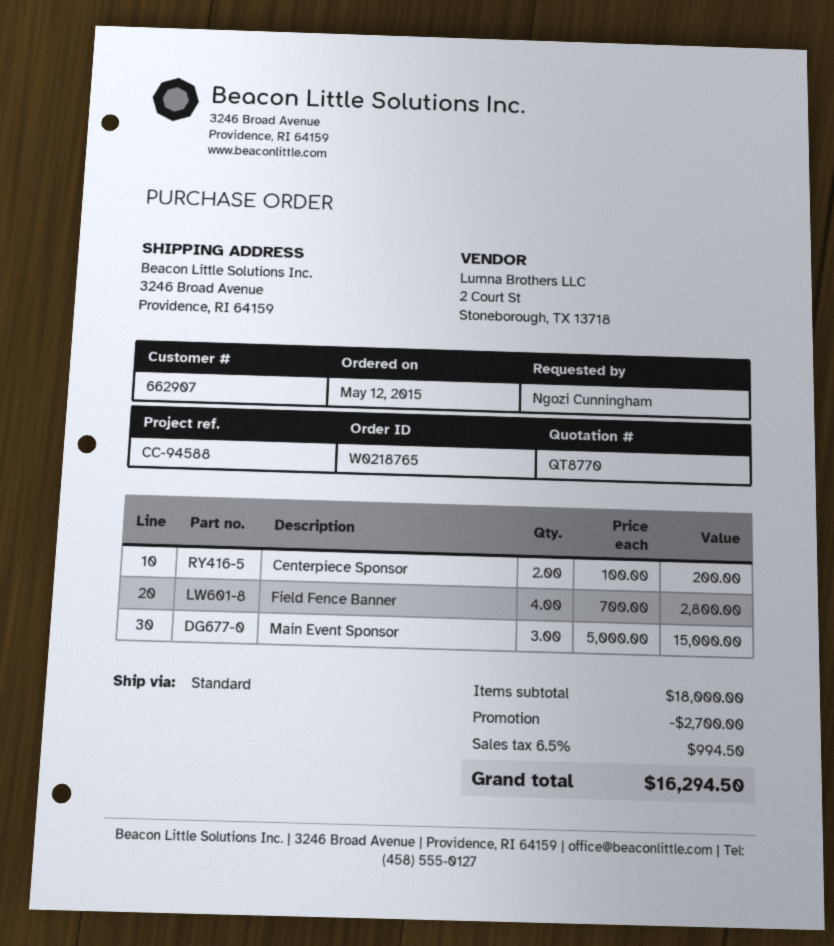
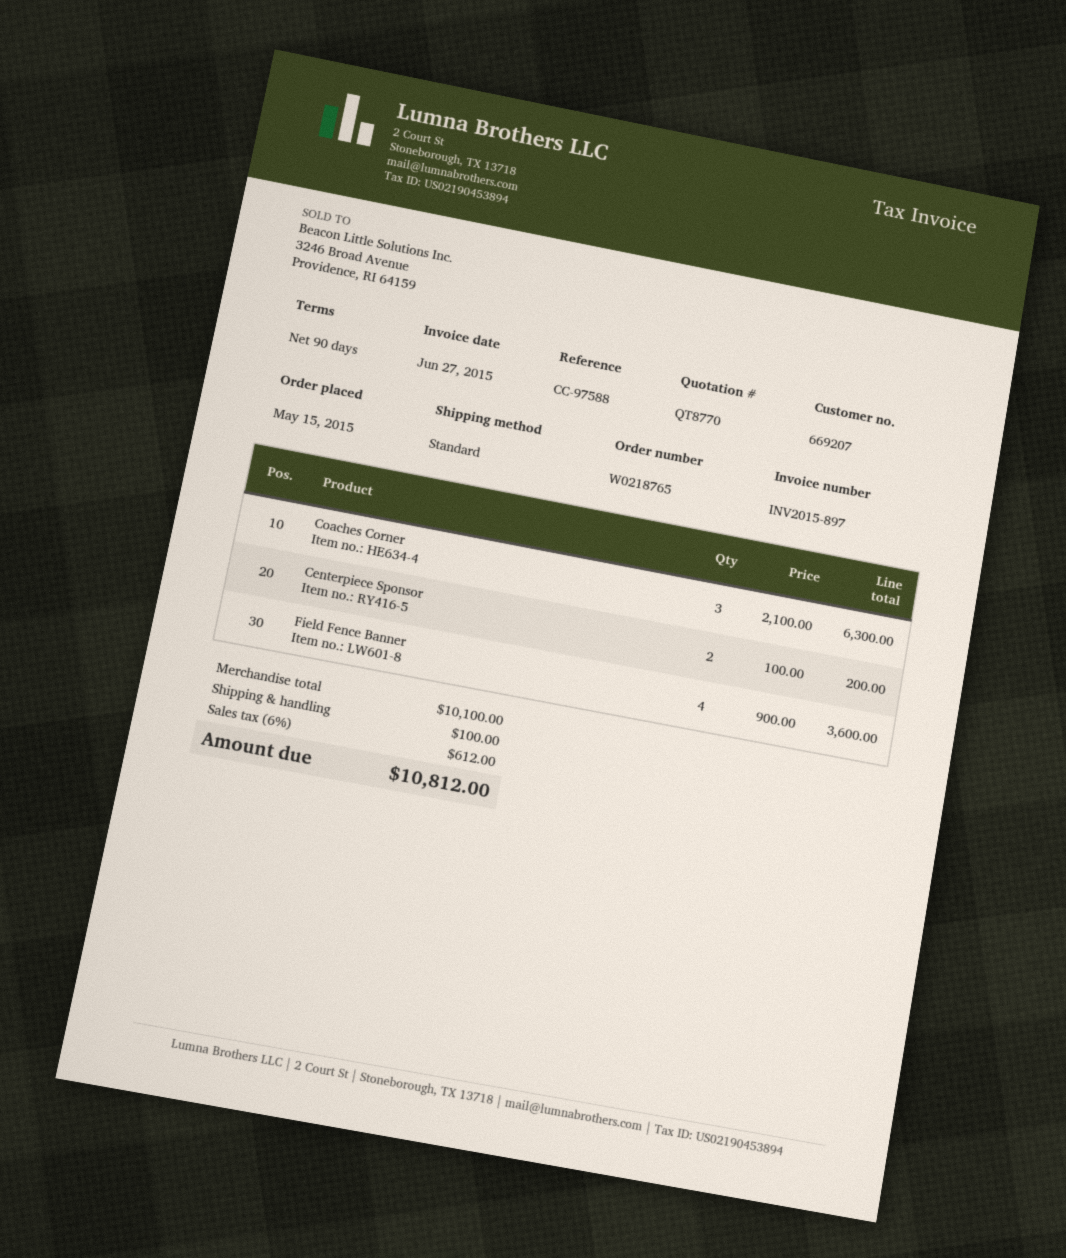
order date: 2015-05-12 -> 2015-05-15
customer number: 662907 -> 669207
reference: CC-94588 -> CC-97588
Field Fence Banner: 4 x 700.00 = 2800.00 -> 4 x 900.00 = 3600.00
Main Event Sponsor: 3 x 5000.00 = 15000.00 -> none
Coaches Corner: none -> 3 x 2100.00 = 6300.00
subtotal: 18000.00 -> 10100.00
discount: 2700.00 -> none
shipping: none -> 100.00
tax: 6.5% = 994.50 -> 6% = 612.00
total: 16294.50 -> 10812.00

